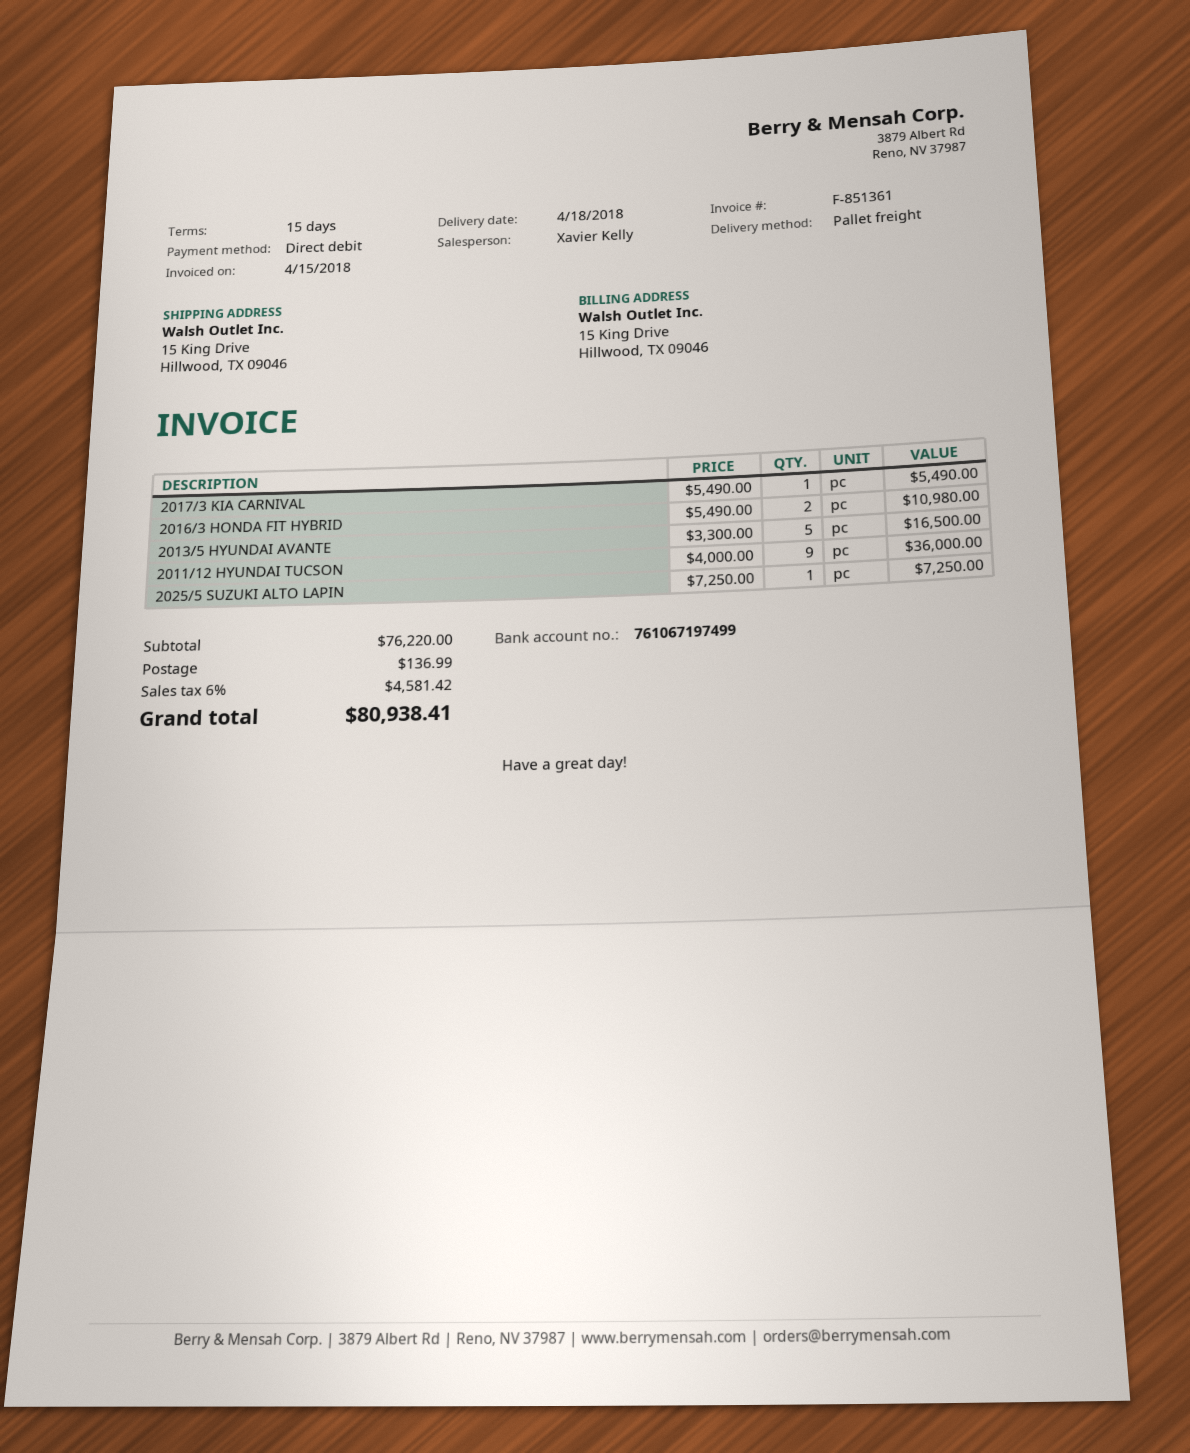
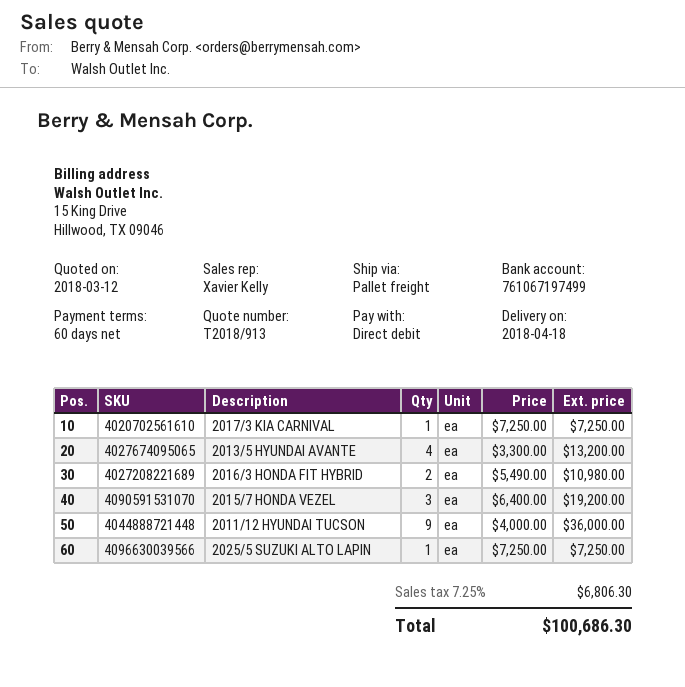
payment terms: 15 days -> 60 days
2017/3 KIA CARNIVAL: 1 x 5490.00 = 5490.00 -> 1 x 7250.00 = 7250.00
2013/5 HYUNDAI AVANTE: 5 x 3300.00 = 16500.00 -> 4 x 3300.00 = 13200.00
2015/7 HONDA VEZEL: none -> 3 x 6400.00 = 19200.00
shipping: 136.99 -> none
tax: 6% = 4581.42 -> 7.25% = 6806.30
total: 80938.41 -> 100686.30

